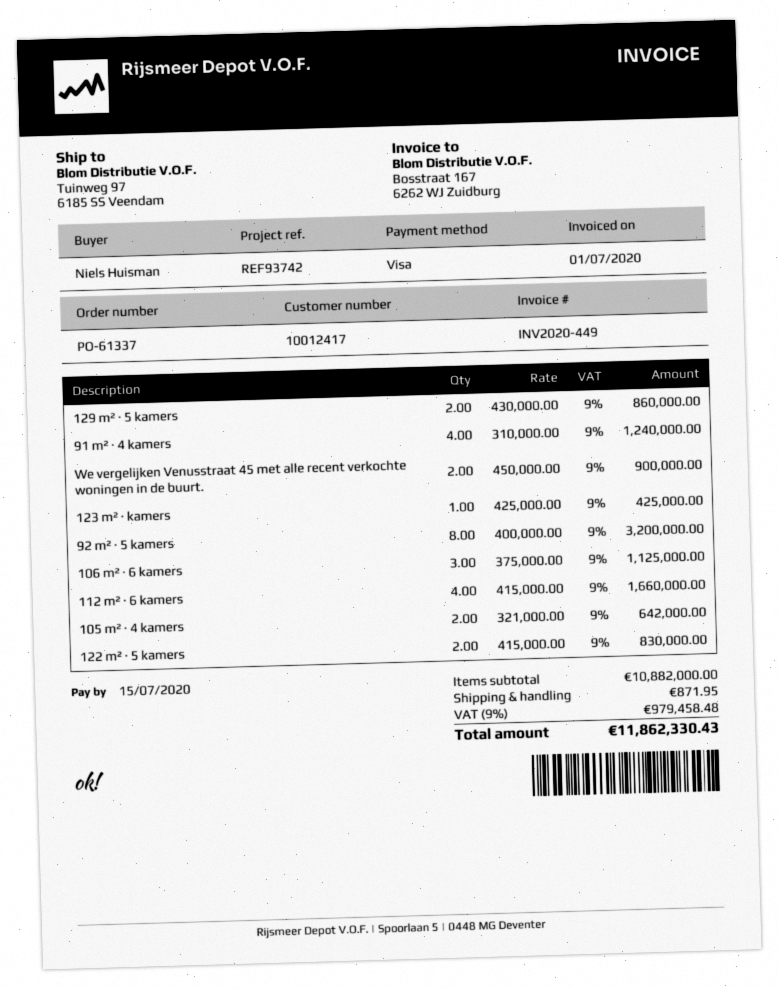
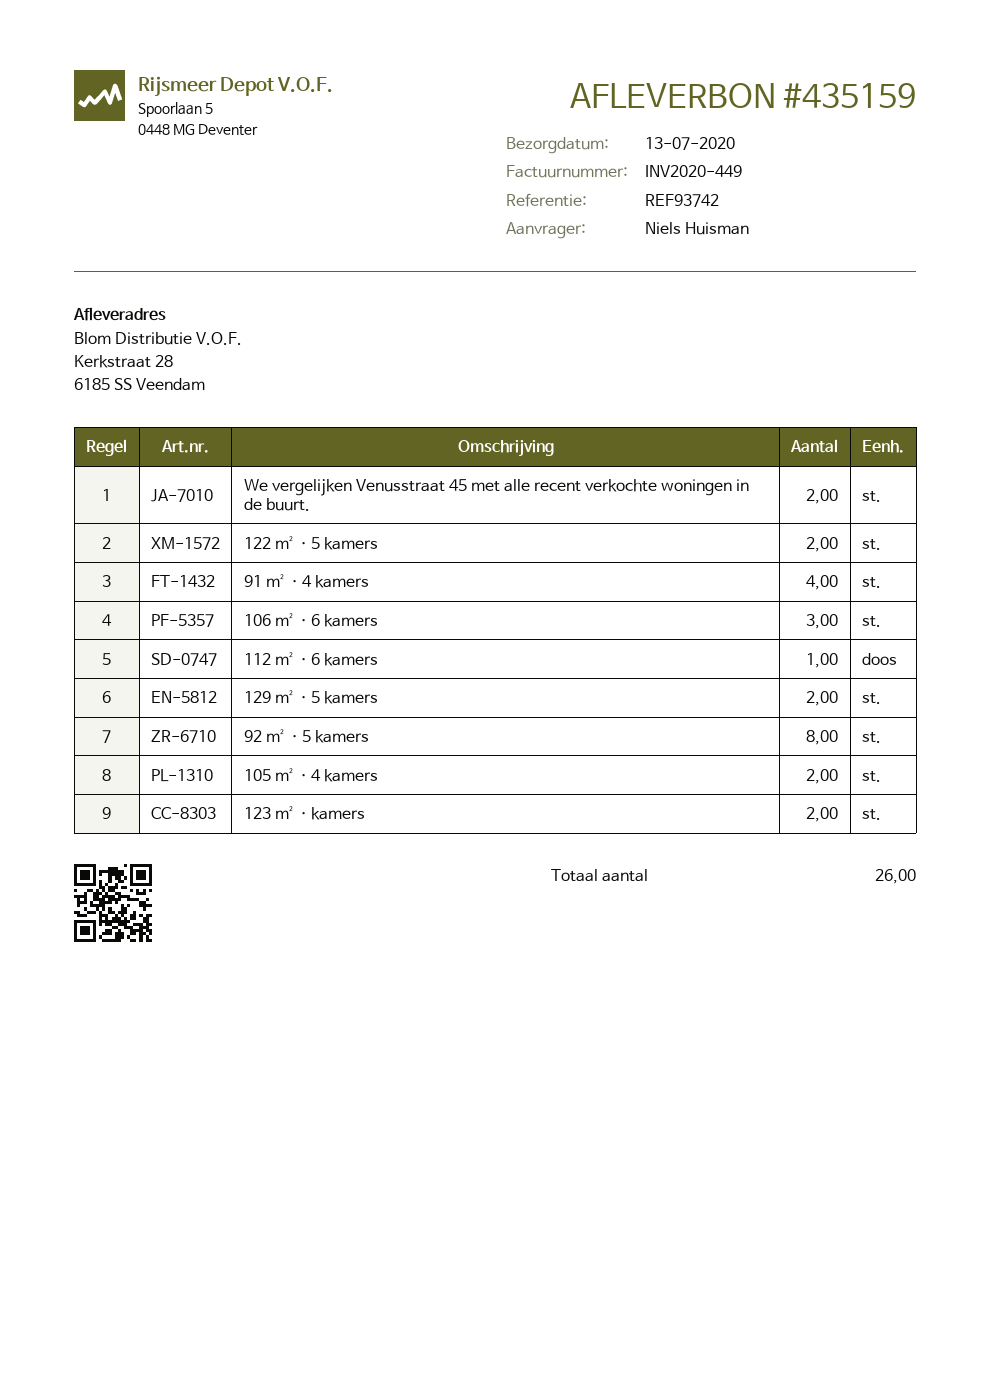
ship to: Tuinweg 97, 6185 SS Veendam -> Kerkstraat 28, 6185 SS Veendam
123 m² · kamers: 1 -> 2
112 m² · 6 kamers: 4 -> 1

